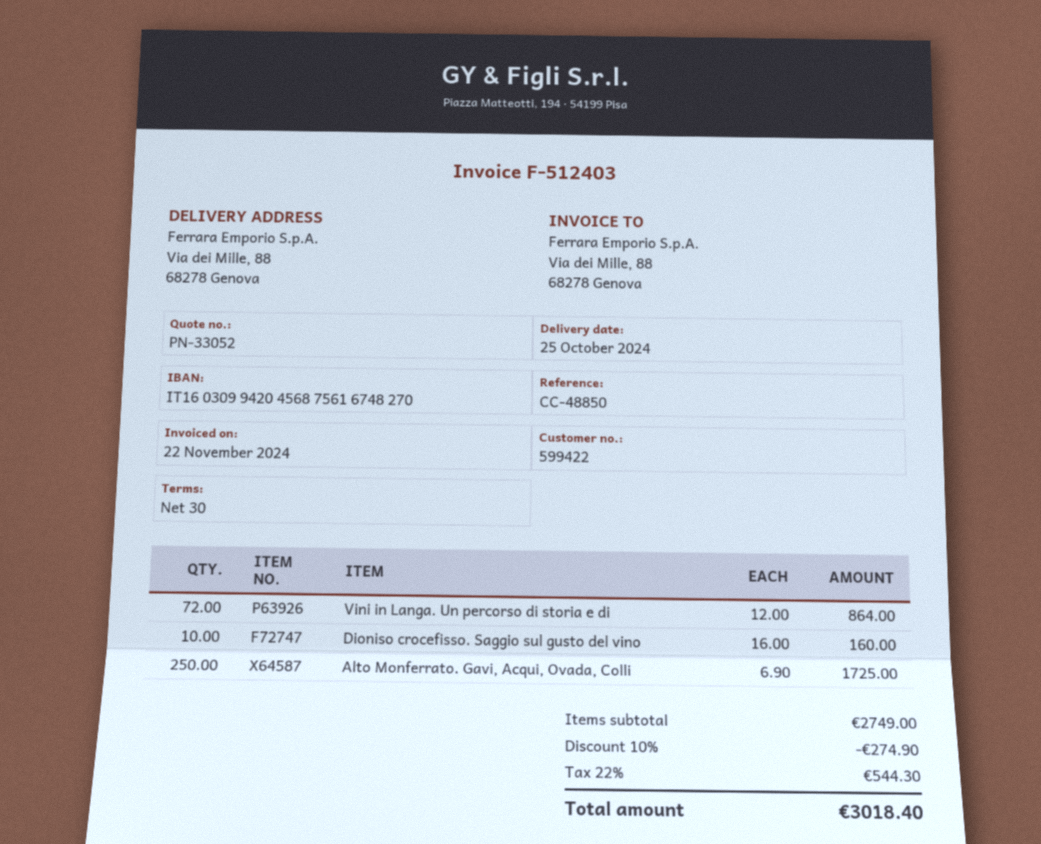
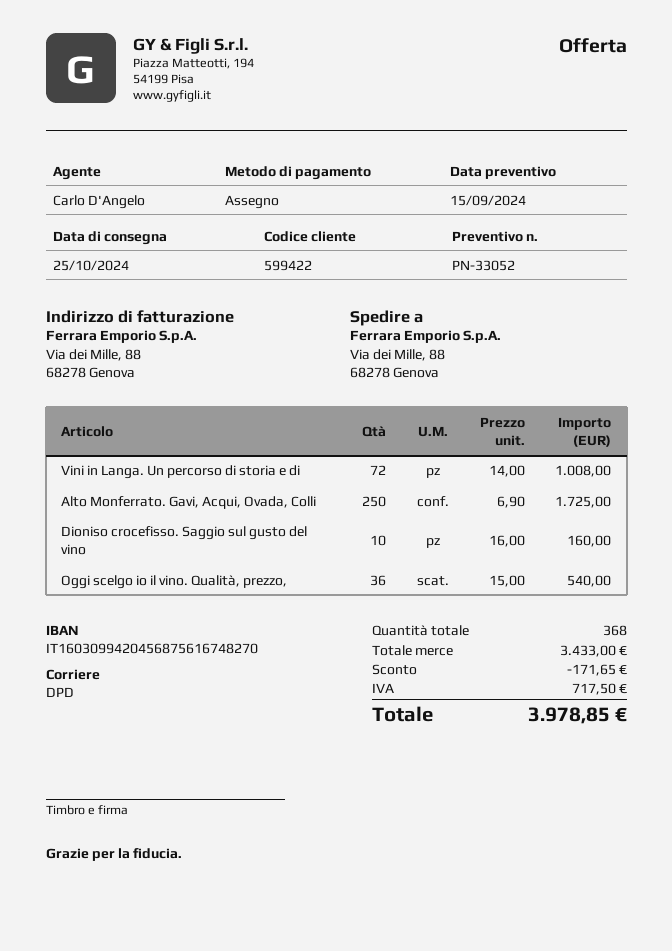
Vini in Langa. Un percorso di storia e di: 72 x 12.00 = 864.00 -> 72 x 14.00 = 1008.00
Oggi scelgo io il vino. Qualità, prezzo,: none -> 36 x 15.00 = 540.00
subtotal: 2749.00 -> 3433.00
discount: 274.90 -> 171.65
tax: 544.30 -> 717.50
total: 3018.40 -> 3978.85

